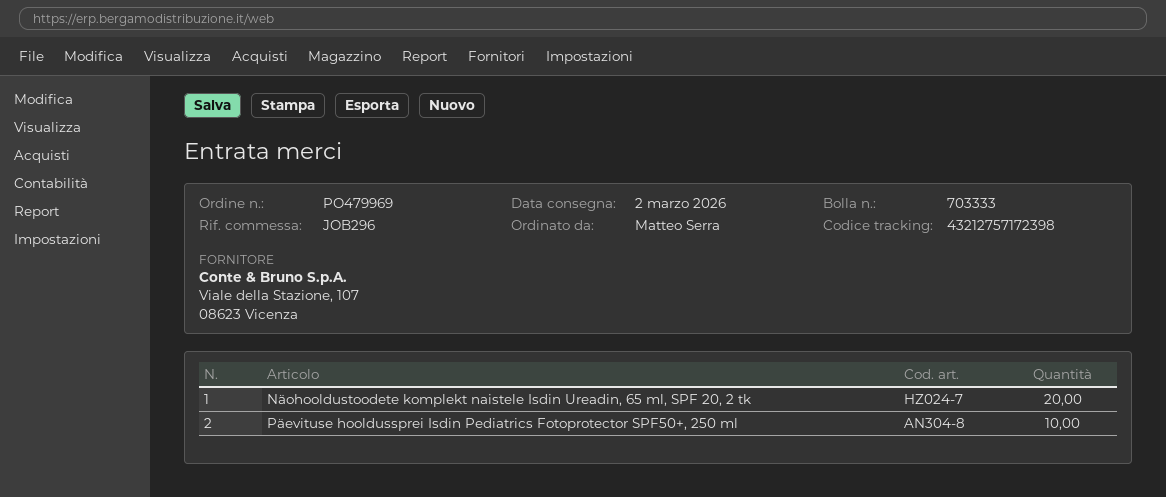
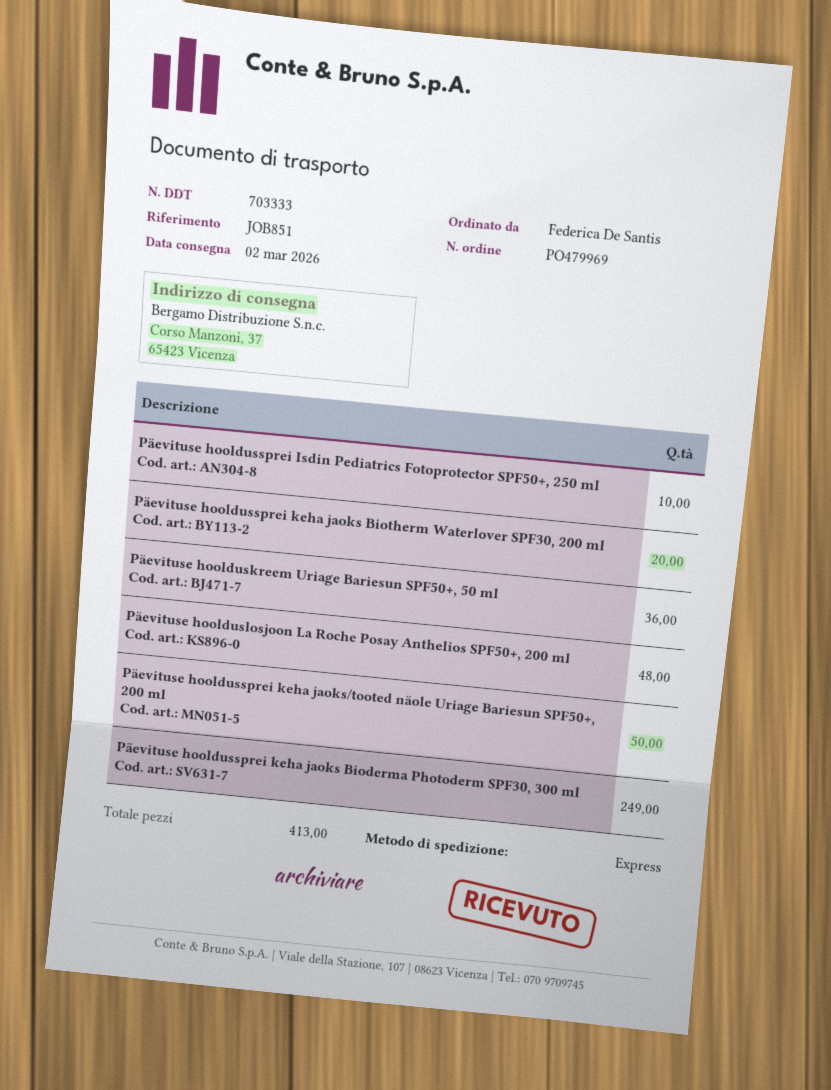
reference: JOB296 -> JOB851
ordered by: Matteo Serra -> Federica De Santis
Näohooldustoodete komplekt naistele Isdin Ureadin, 65 ml, SPF 20, 2 tk: 20 -> none
Päevituse hooldussprei keha jaoks Biotherm Waterlover SPF30, 200 ml: none -> 20
Päevituse hoolduskreem Uriage Bariesun SPF50+, 50 ml: none -> 36
Päevituse hoolduslosjoon La Roche Posay Anthelios SPF50+, 200 ml: none -> 48
Päevituse hooldussprei keha jaoks/tooted näole Uriage Bariesun SPF50+, 200 ml: none -> 50
Päevituse hooldussprei keha jaoks Bioderma Photoderm SPF30, 300 ml: none -> 249

